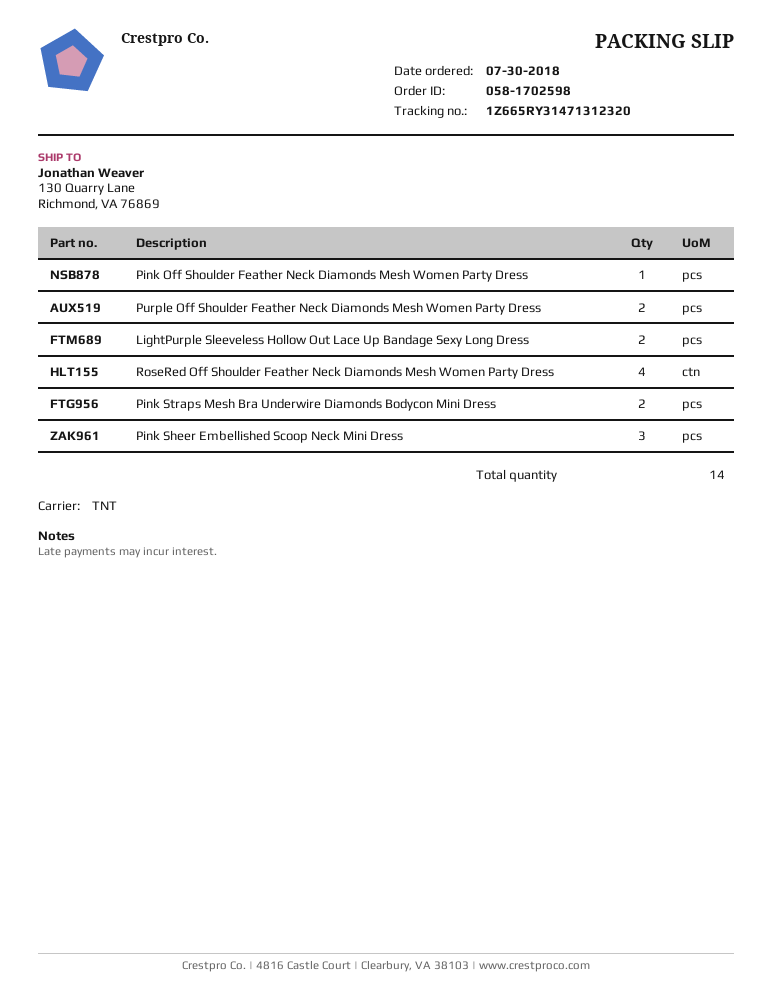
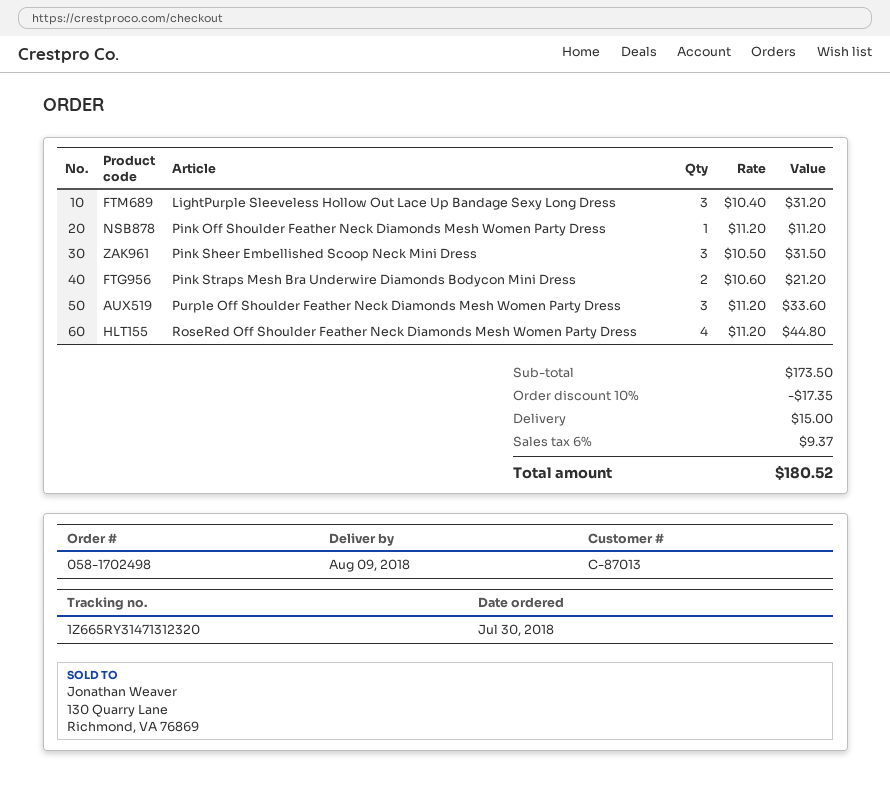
order number: 058-1702598 -> 058-1702498
Purple Off Shoulder Feather Neck Diamonds Mesh Women Party Dress: 2 -> 3
LightPurple Sleeveless Hollow Out Lace Up Bandage Sexy Long Dress: 2 -> 3

